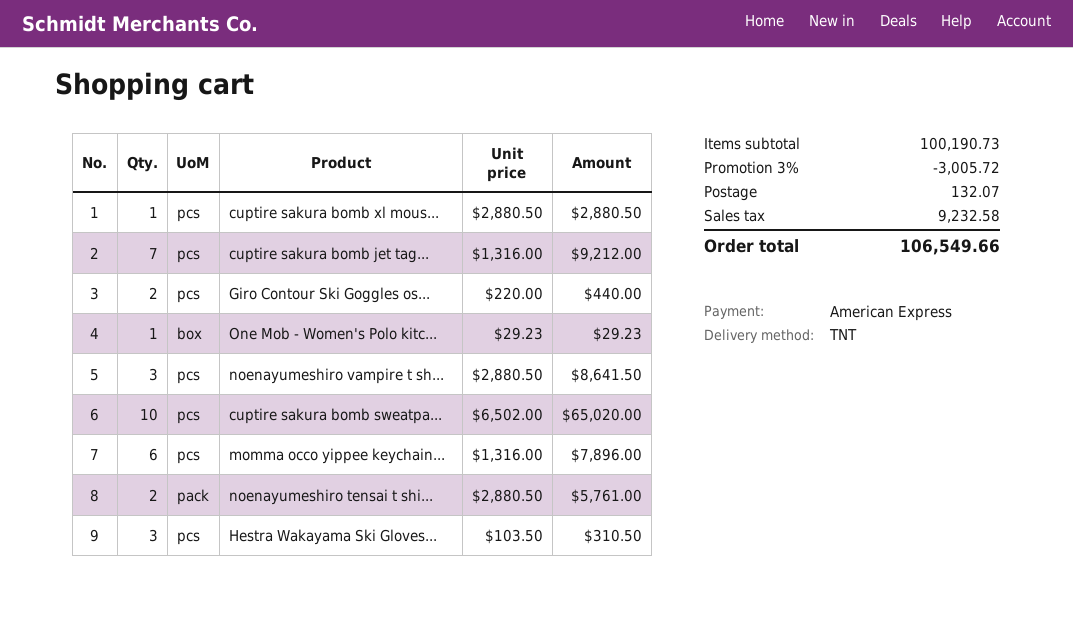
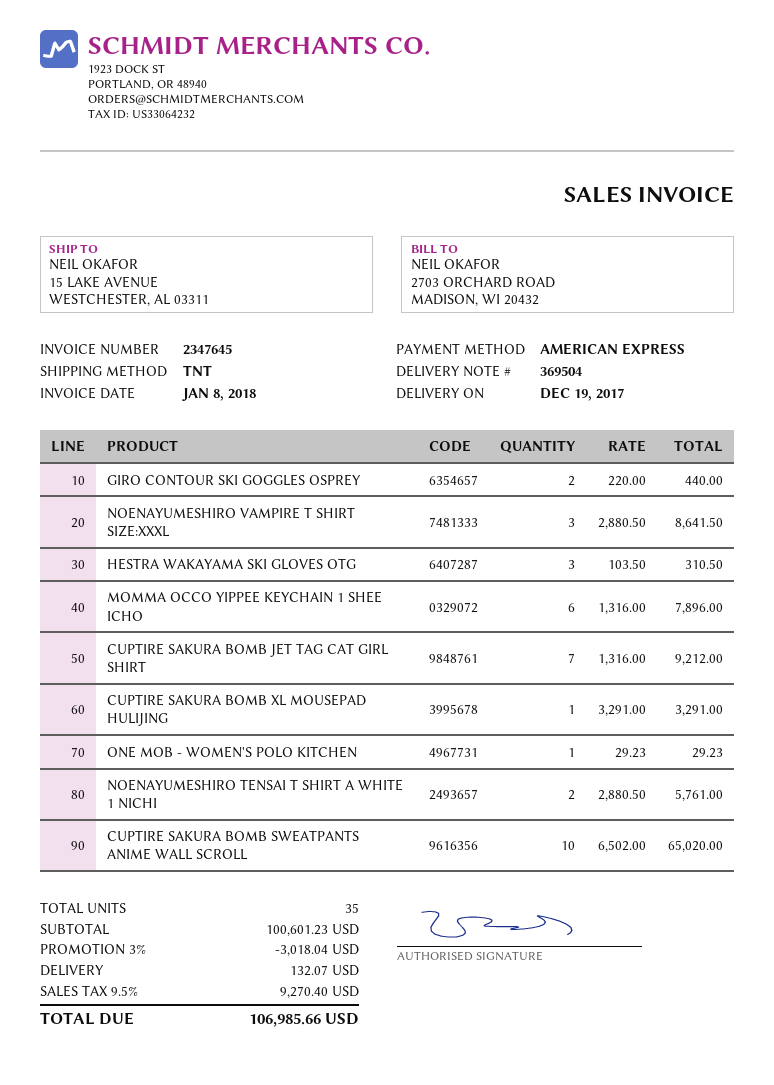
cuptire sakura bomb xl mous...: 1 x 2880.50 = 2880.50 -> 1 x 3291.00 = 3291.00
subtotal: 100190.73 -> 100601.23
discount: 3% = 3005.72 -> 3% = 3018.04
tax: 9232.58 -> 9270.40
total: 106549.66 -> 106985.66

